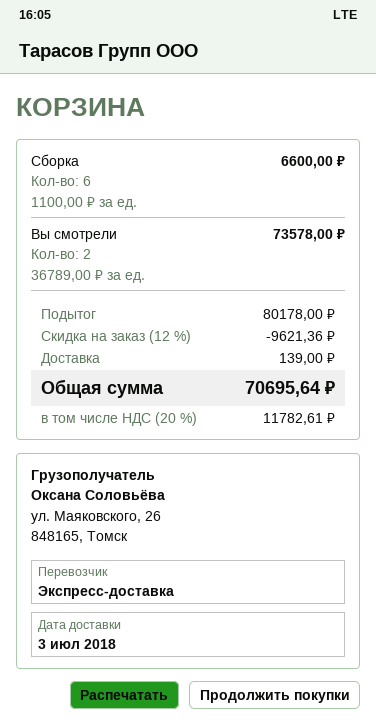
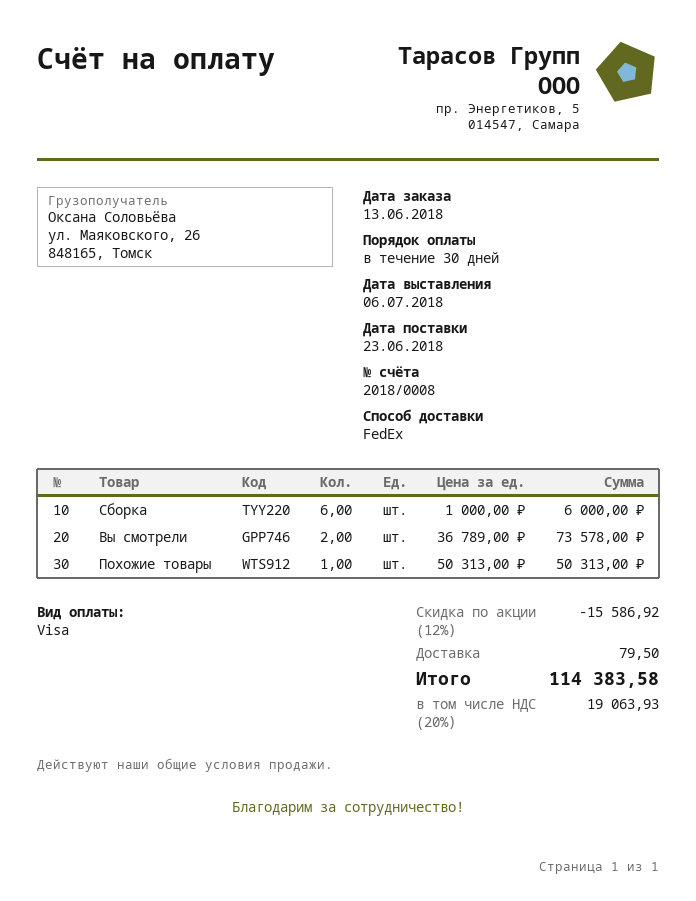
delivery date: 2018-07-03 -> 2018-06-23
shipping method: express -> FedEx
Сборка: 6 x 1100.00 = 6600.00 -> 6 x 1000.00 = 6000.00
Похожие товары: none -> 1 x 50313.00 = 50313.00
discount: 12% = 9621.36 -> 12% = 15586.92
shipping: 139.00 -> 79.50
tax: 20% = 11782.61 -> 20% = 19063.93
total: 70695.64 -> 114383.58

